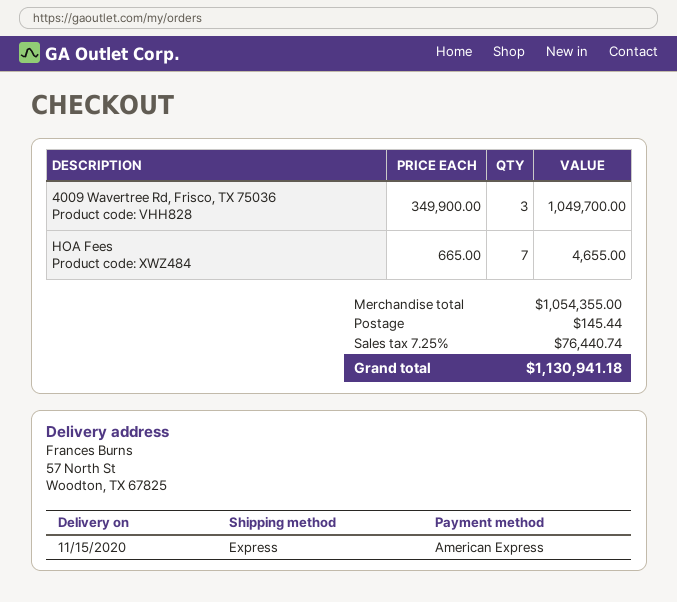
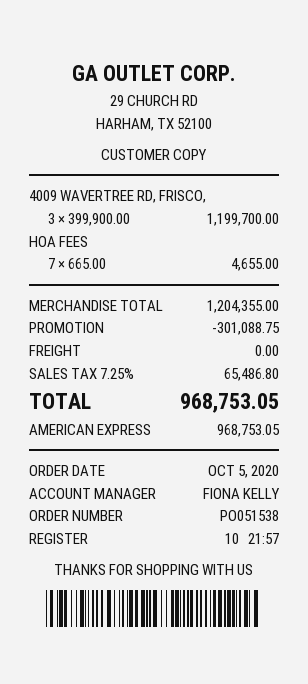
4009 Wavertree Rd, Frisco, TX 75036: 3 x 349900.00 = 1049700.00 -> 3 x 399900.00 = 1199700.00
subtotal: 1054355.00 -> 1204355.00
discount: none -> 301088.75
shipping: 145.44 -> 0.00
tax: 7.25% = 76440.74 -> 7.25% = 65486.80
total: 1130941.18 -> 968753.05

